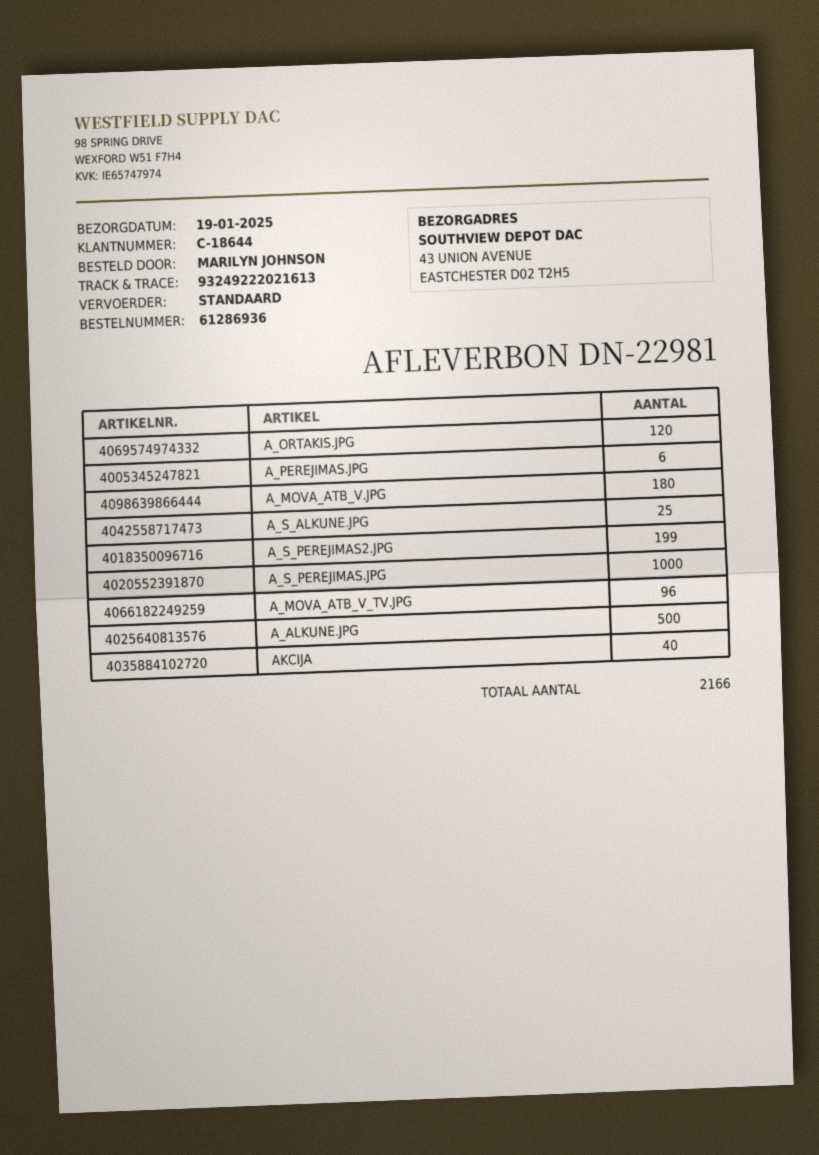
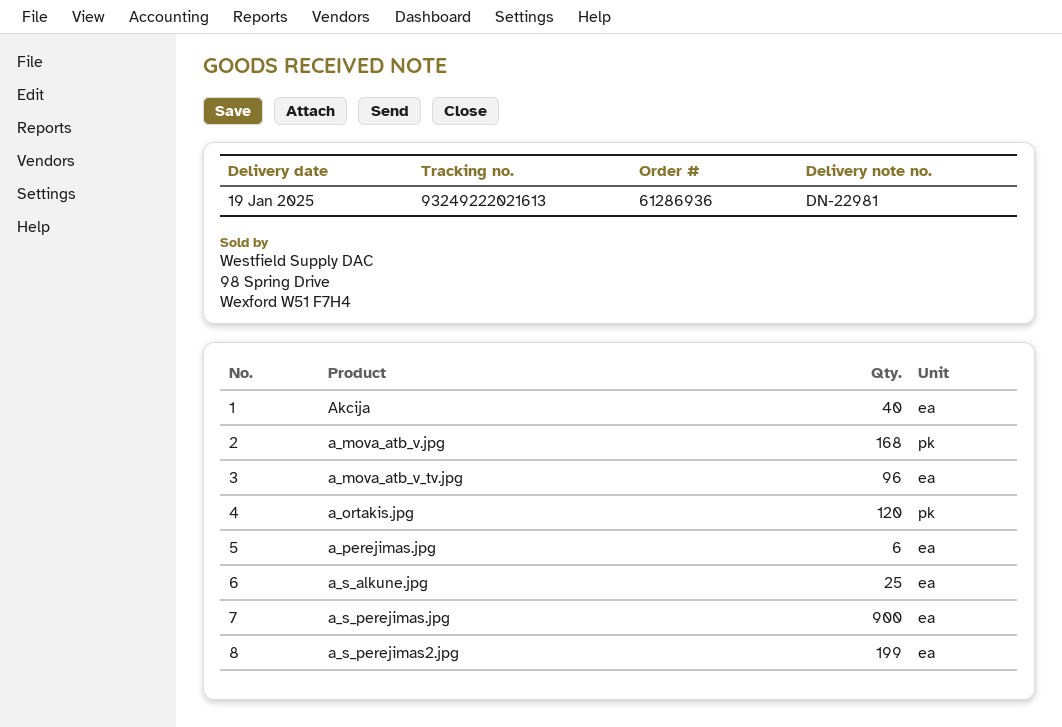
A_MOVA_ATB_V.JPG: 180 -> 168
A_S_PEREJIMAS.JPG: 1000 -> 900
A_ALKUNE.JPG: 500 -> none

